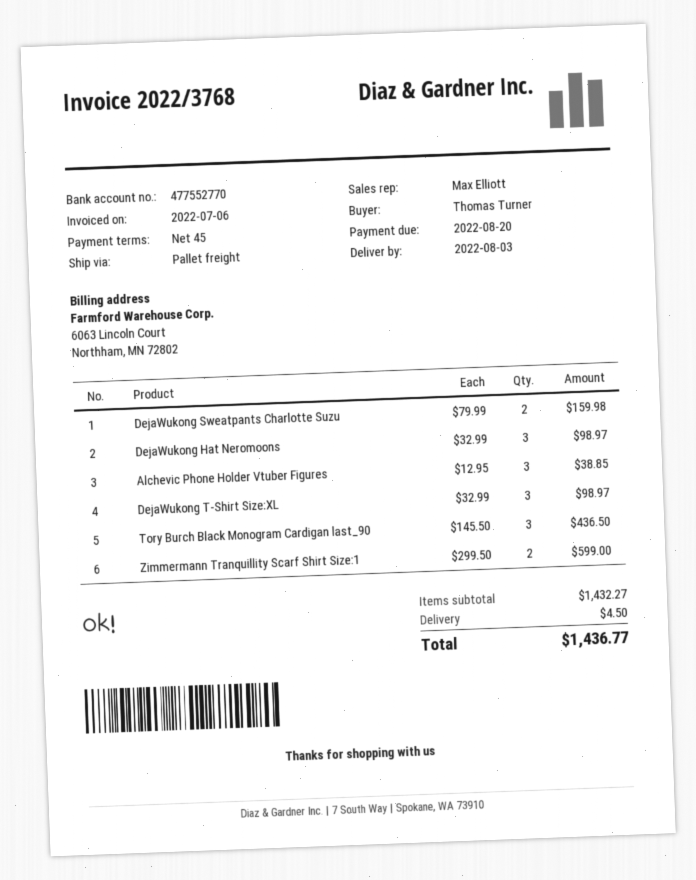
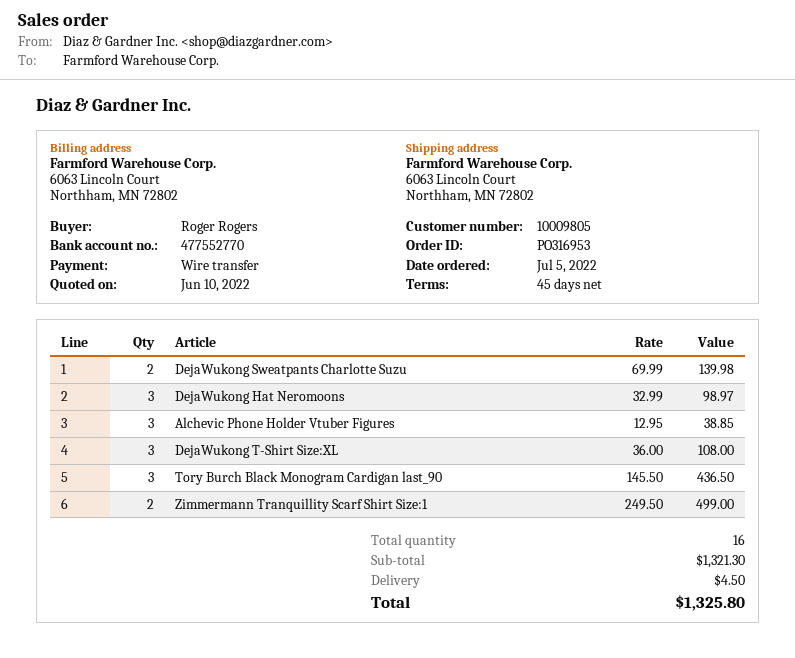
ordered by: Thomas Turner -> Roger Rogers
DejaWukong Sweatpants Charlotte Suzu: 2 x 79.99 = 159.98 -> 2 x 69.99 = 139.98
DejaWukong T-Shirt Size:XL: 3 x 32.99 = 98.97 -> 3 x 36.00 = 108.00
Zimmermann Tranquillity Scarf Shirt Size:1: 2 x 299.50 = 599.00 -> 2 x 249.50 = 499.00
subtotal: 1432.27 -> 1321.30
total: 1436.77 -> 1325.80

